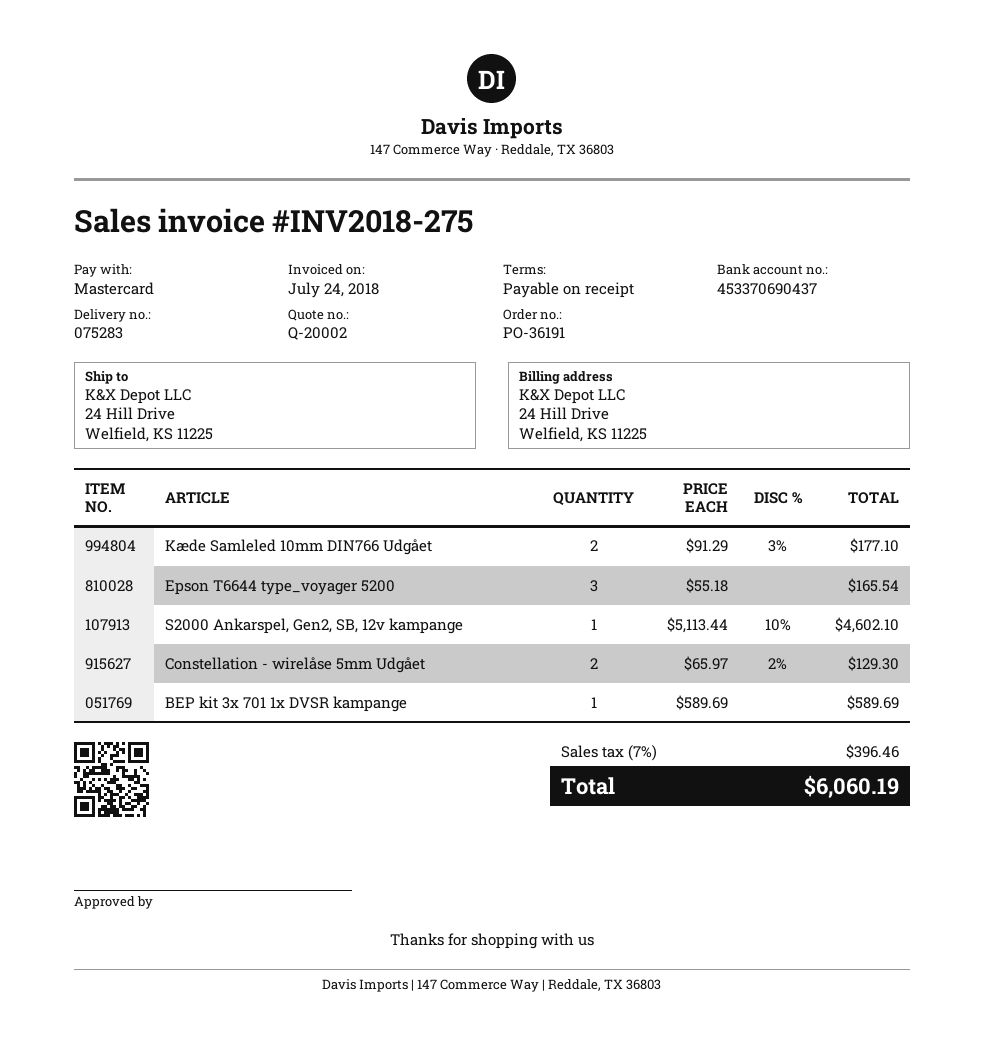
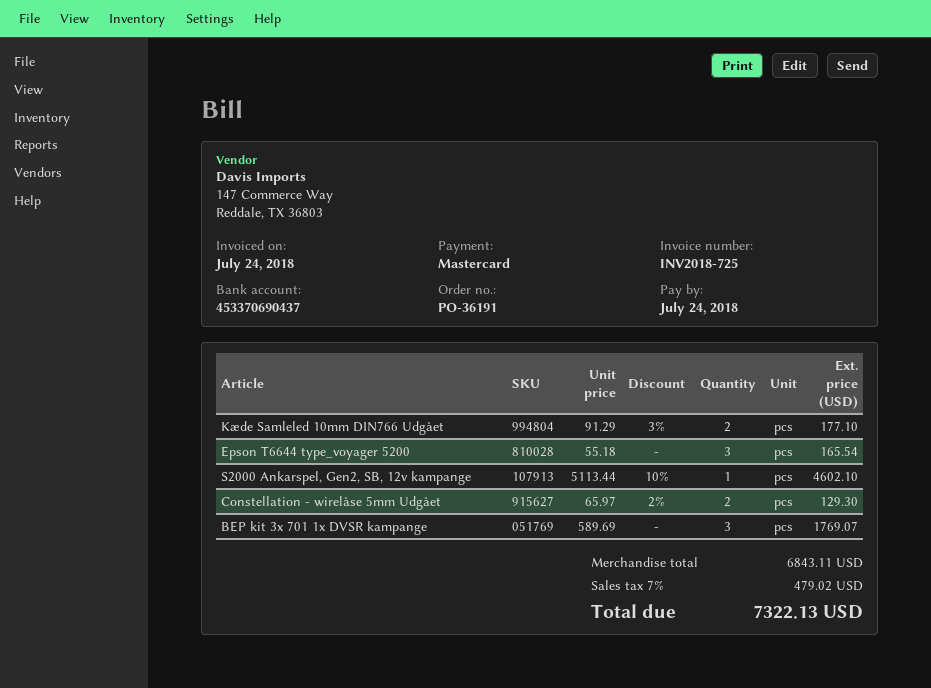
invoice number: INV2018-275 -> INV2018-725
BEP kit 3x 701 1x DVSR kampange: 1 x 589.69 = 589.69 -> 3 x 589.69 = 1769.07
tax: 7% = 396.46 -> 7% = 479.02
total: 6060.19 -> 7322.13

